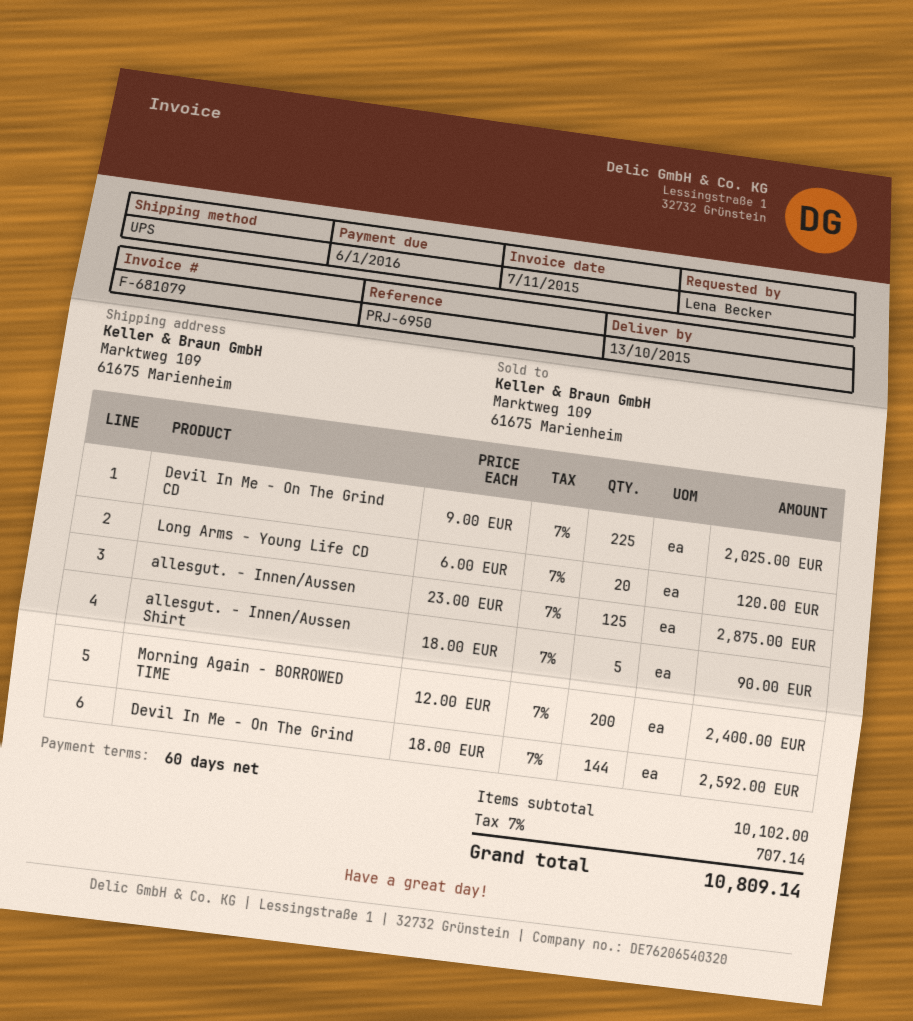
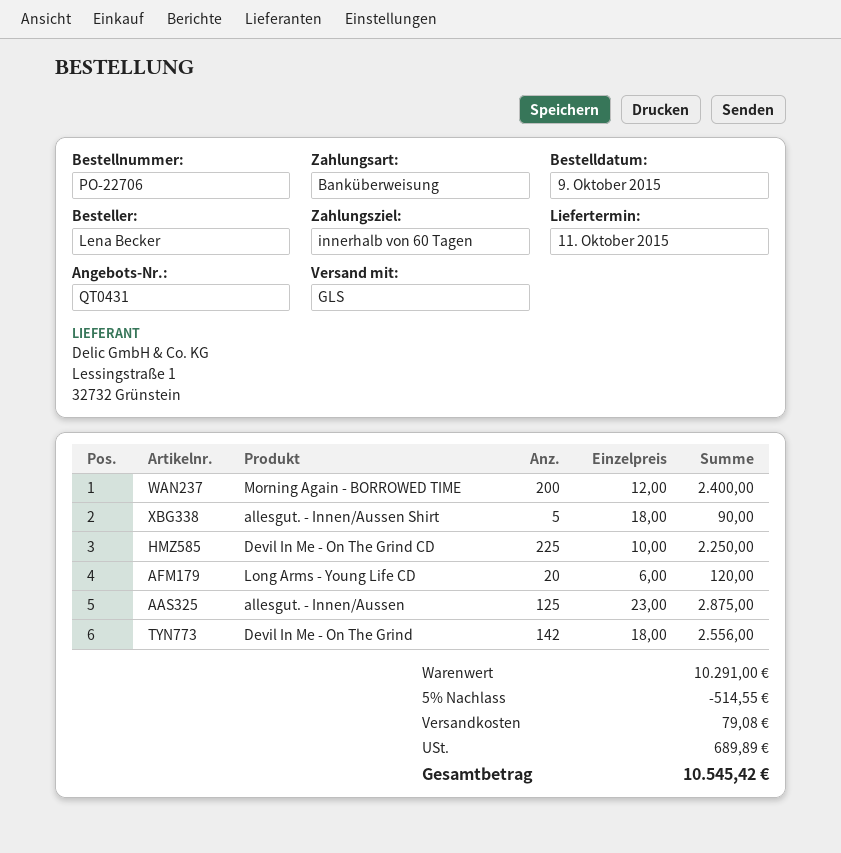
delivery date: 2015-10-13 -> 2015-10-11
shipping method: UPS -> GLS
Devil In Me - On The Grind CD: 225 x 9.00 = 2025.00 -> 225 x 10.00 = 2250.00
Devil In Me - On The Grind: 144 x 18.00 = 2592.00 -> 142 x 18.00 = 2556.00
subtotal: 10102.00 -> 10291.00
discount: none -> 5% = 514.55
shipping: none -> 79.08
tax: 707.14 -> 689.89
total: 10809.14 -> 10545.42

